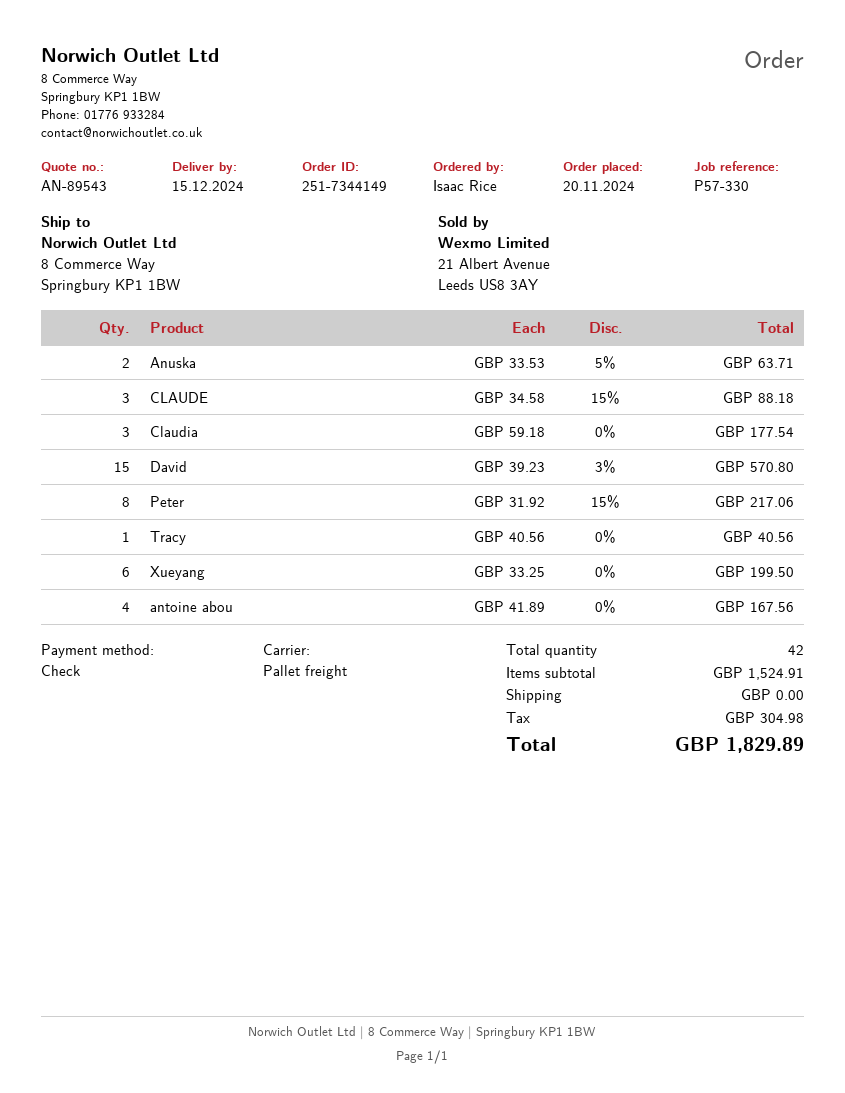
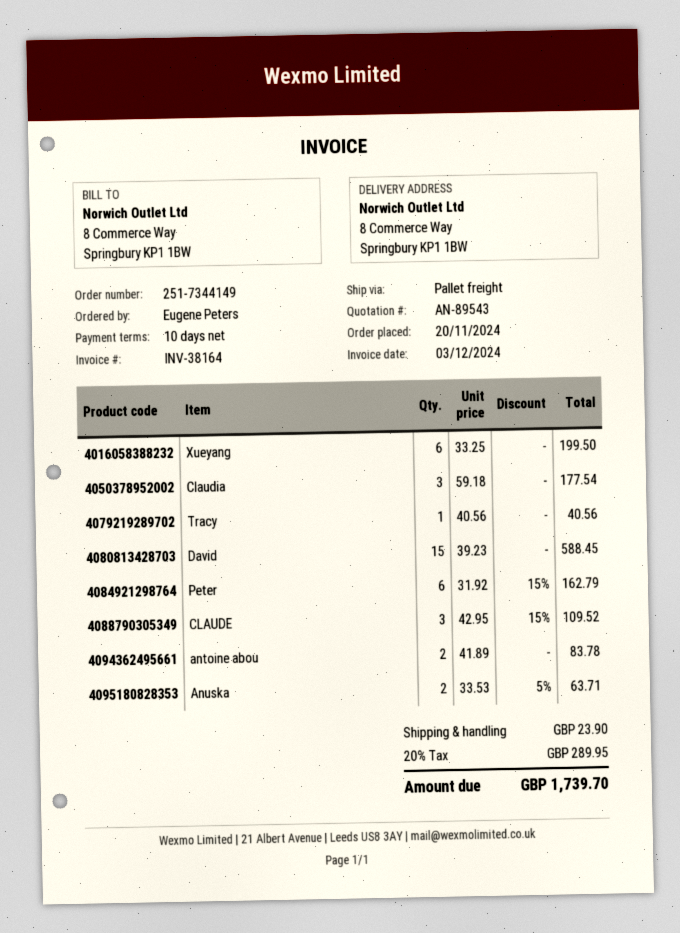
ordered by: Isaac Rice -> Eugene Peters
CLAUDE: 3 x 34.58 - 15% = 88.18 -> 3 x 42.95 - 15% = 109.52
David: 15 x 39.23 - 3% = 570.80 -> 15 x 39.23 = 588.45
Peter: 8 x 31.92 - 15% = 217.06 -> 6 x 31.92 - 15% = 162.79
antoine abou: 4 x 41.89 = 167.56 -> 2 x 41.89 = 83.78
shipping: 0.00 -> 23.90
tax: 304.98 -> 289.95
total: 1829.89 -> 1739.70

